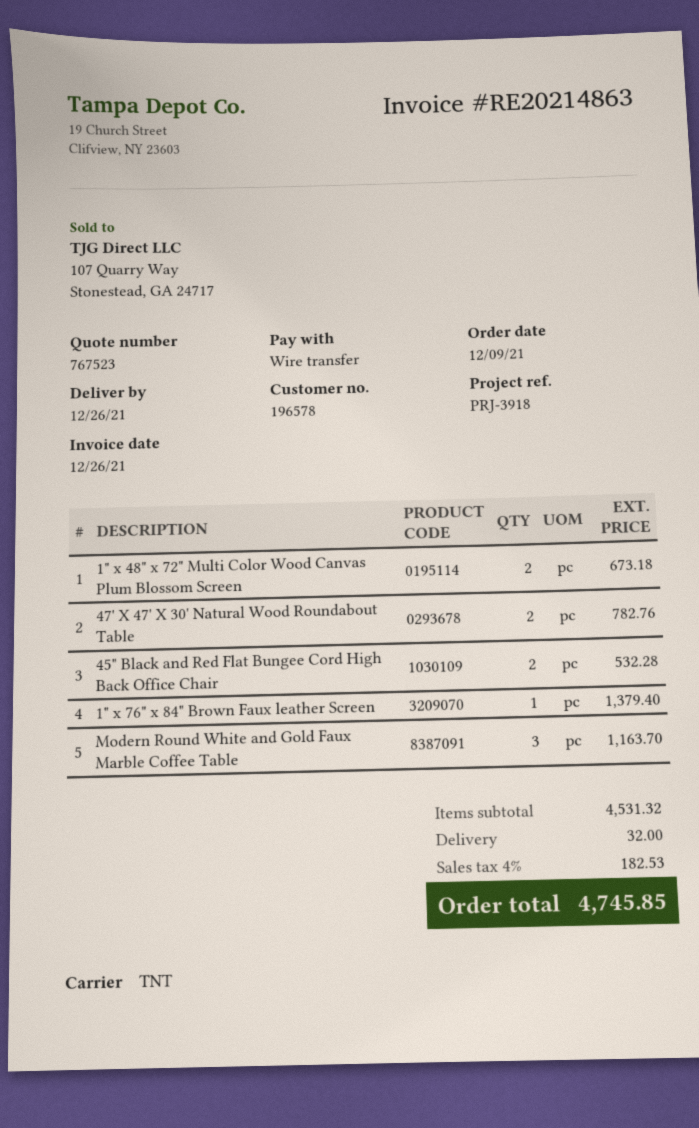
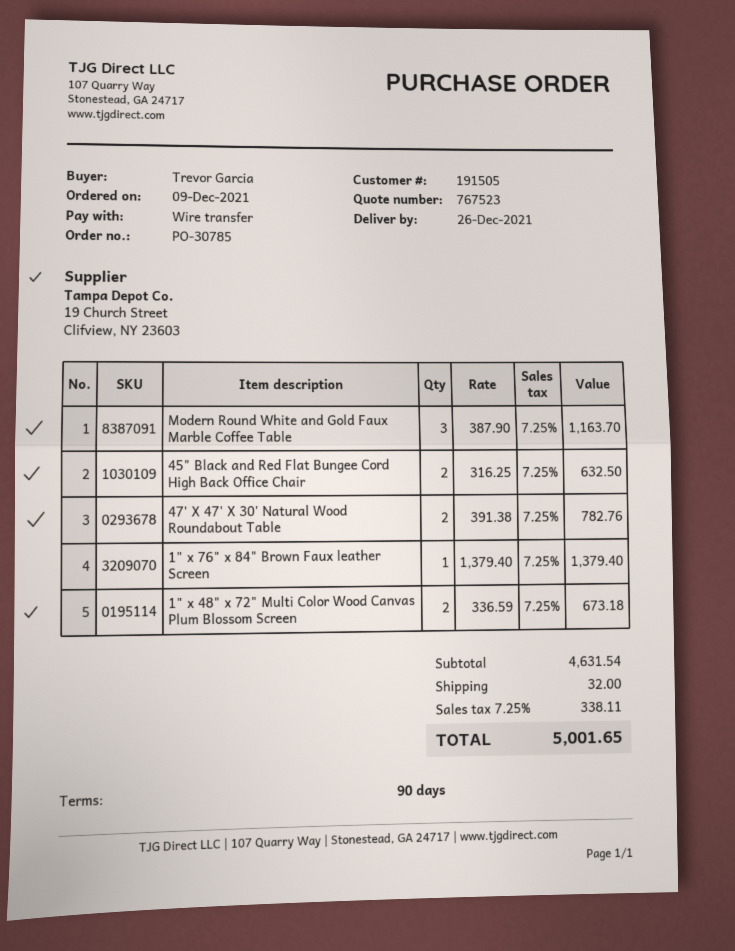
customer number: 196578 -> 191505
45" Black and Red Flat Bungee Cord High Back Office Chair: 2 for 532.28 -> 2 for 632.50
subtotal: 4531.32 -> 4631.54
tax: 4% = 182.53 -> 7.25% = 338.11
total: 4745.85 -> 5001.65

